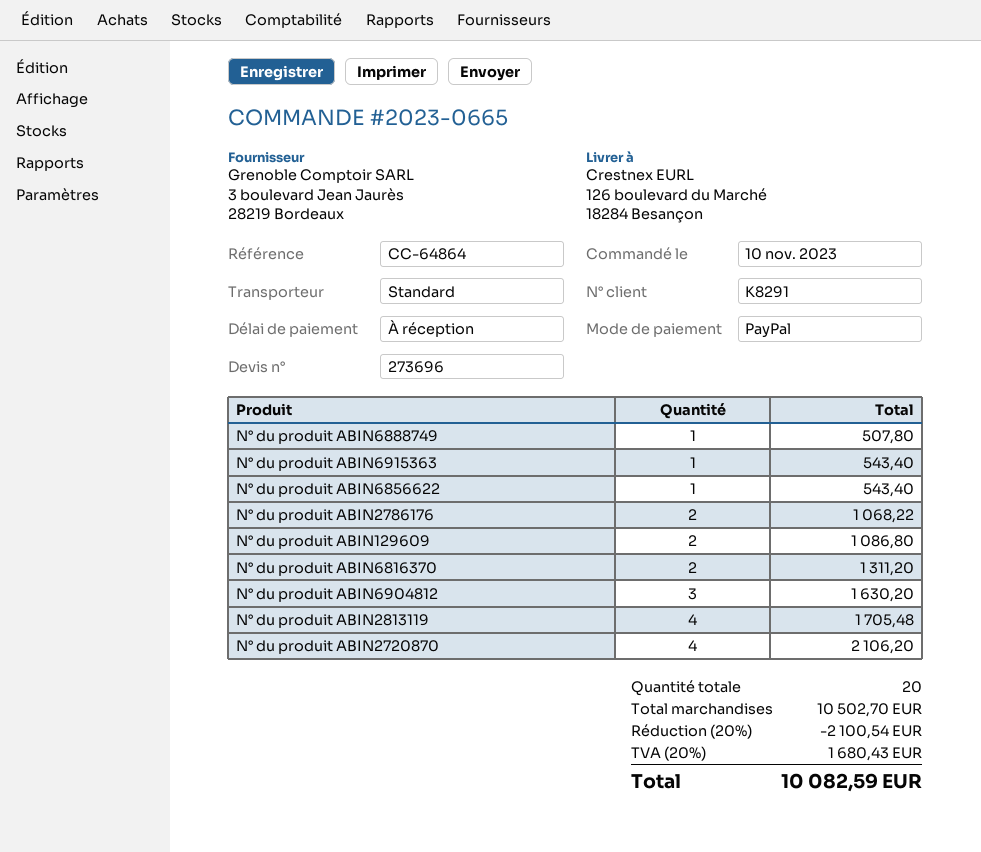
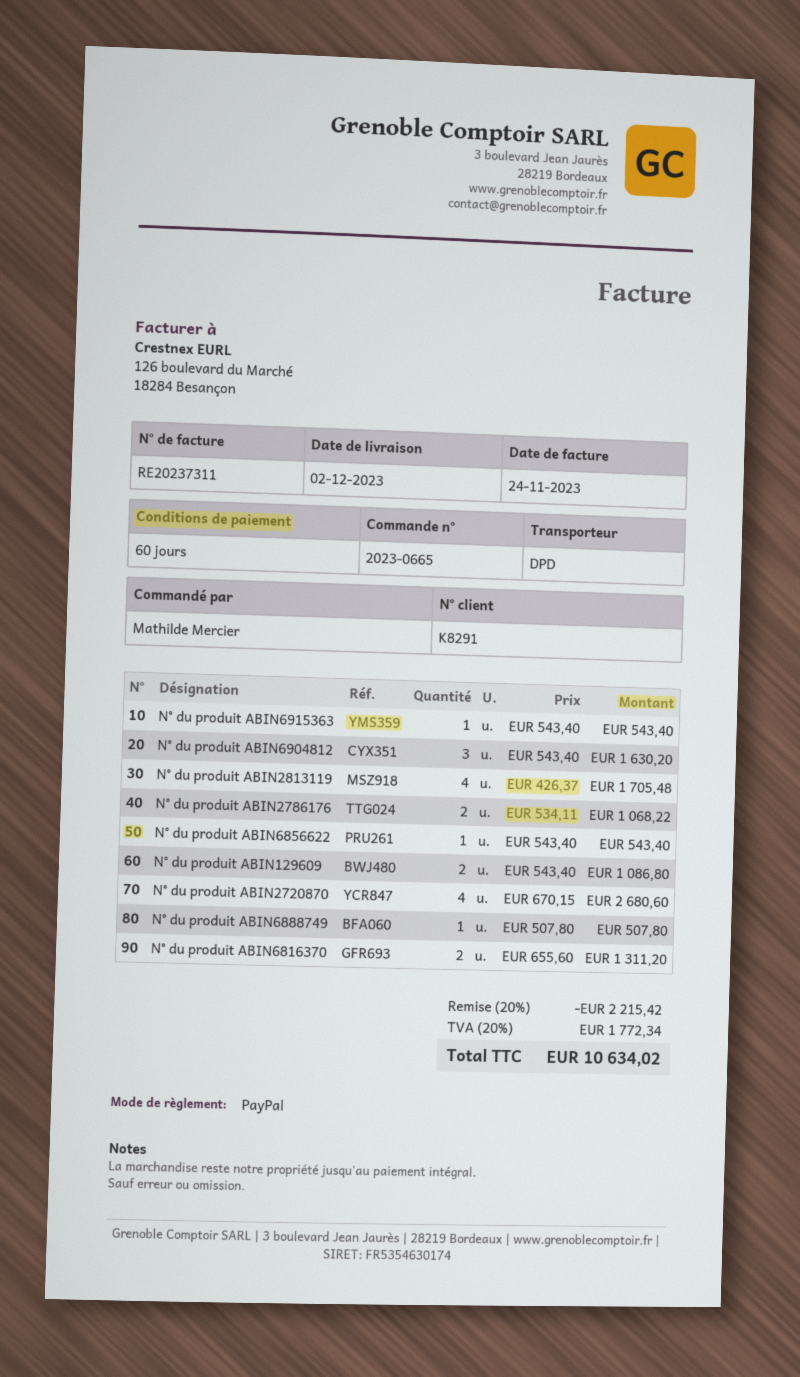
payment terms: on receipt -> 60 days
shipping method: standard -> DPD
N° du produit ABIN2720870: 4 for 2106.20 -> 4 for 2680.60
discount: 20% = 2100.54 -> 20% = 2215.42
tax: 20% = 1680.43 -> 20% = 1772.34
total: 10082.59 -> 10634.02

